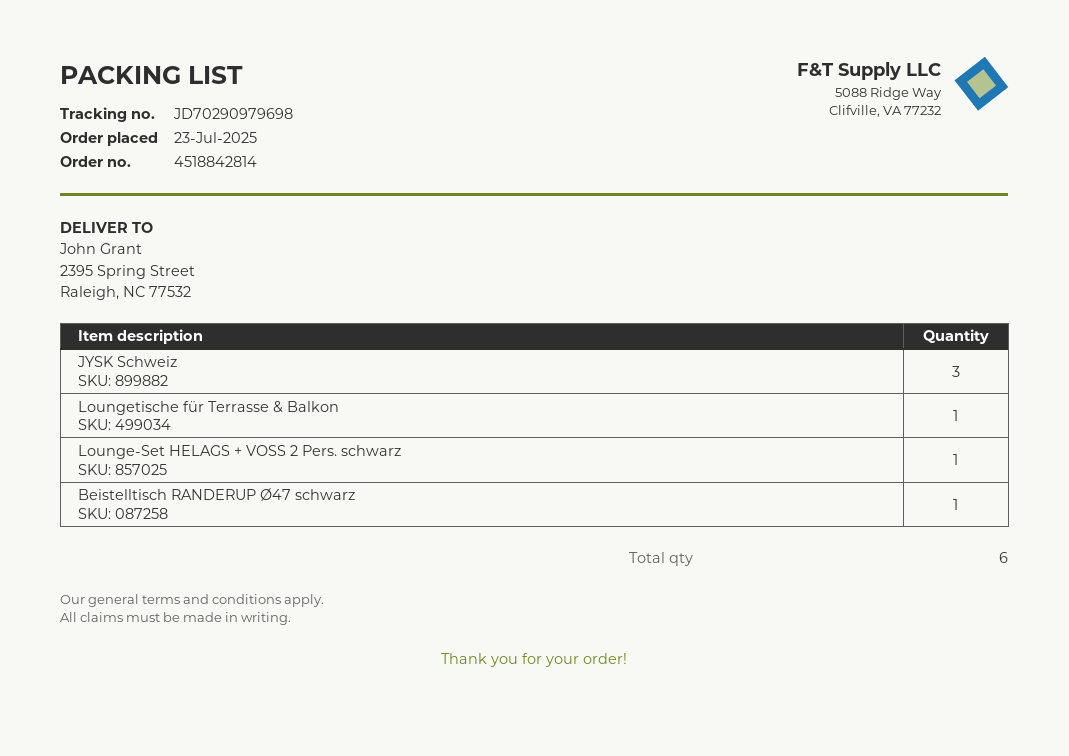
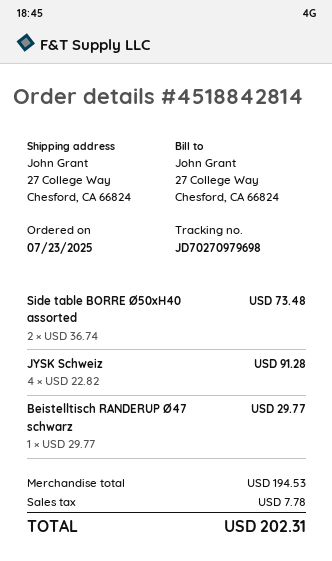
tracking number: JD70290979698 -> JD70270979698
ship to: 2395 Spring Street, Raleigh, NC 77532 -> 27 College Way, Chesford, CA 66824
JYSK Schweiz: 3 -> 4
Loungetische für Terrasse & Balkon: 1 -> none
Lounge-Set HELAGS + VOSS 2 Pers. schwarz: 1 -> none
Side table BORRE Ø50xH40 assorted: none -> 2

